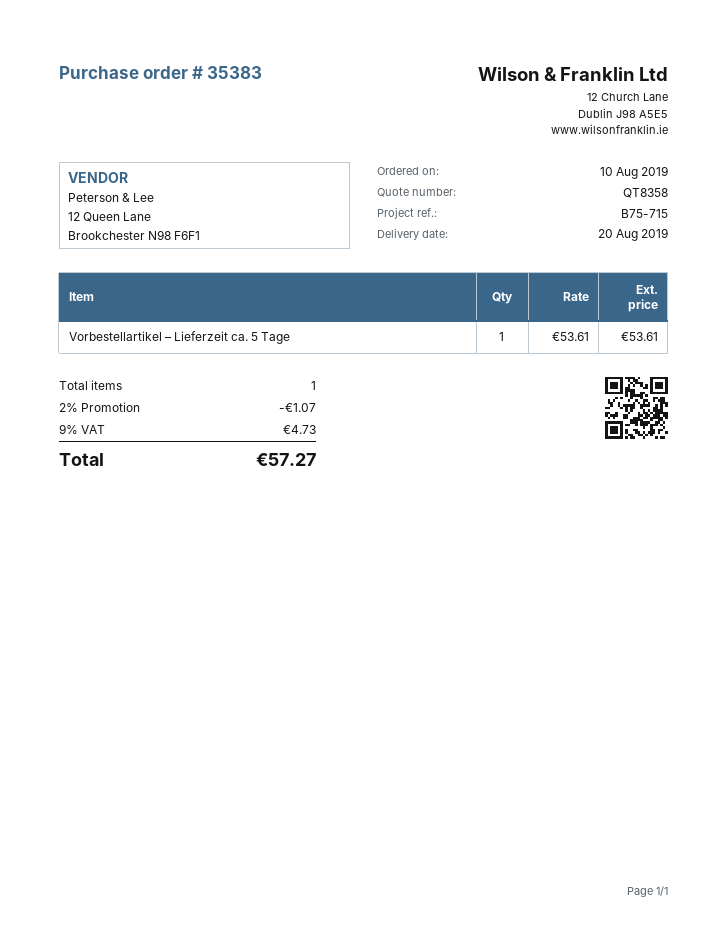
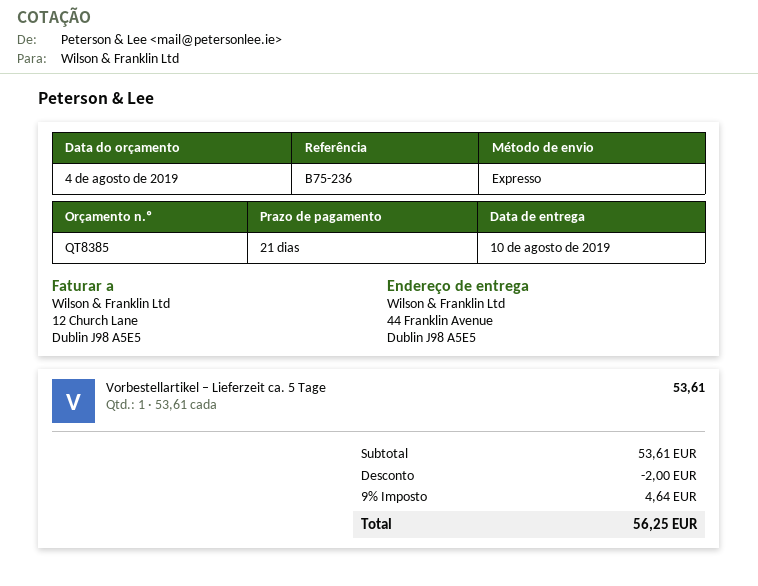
quote number: QT8358 -> QT8385
delivery date: 2019-08-20 -> 2019-08-10
reference: B75-715 -> B75-236
discount: 1.07 -> 2.00
tax: 9% = 4.73 -> 9% = 4.64
total: 57.27 -> 56.25

